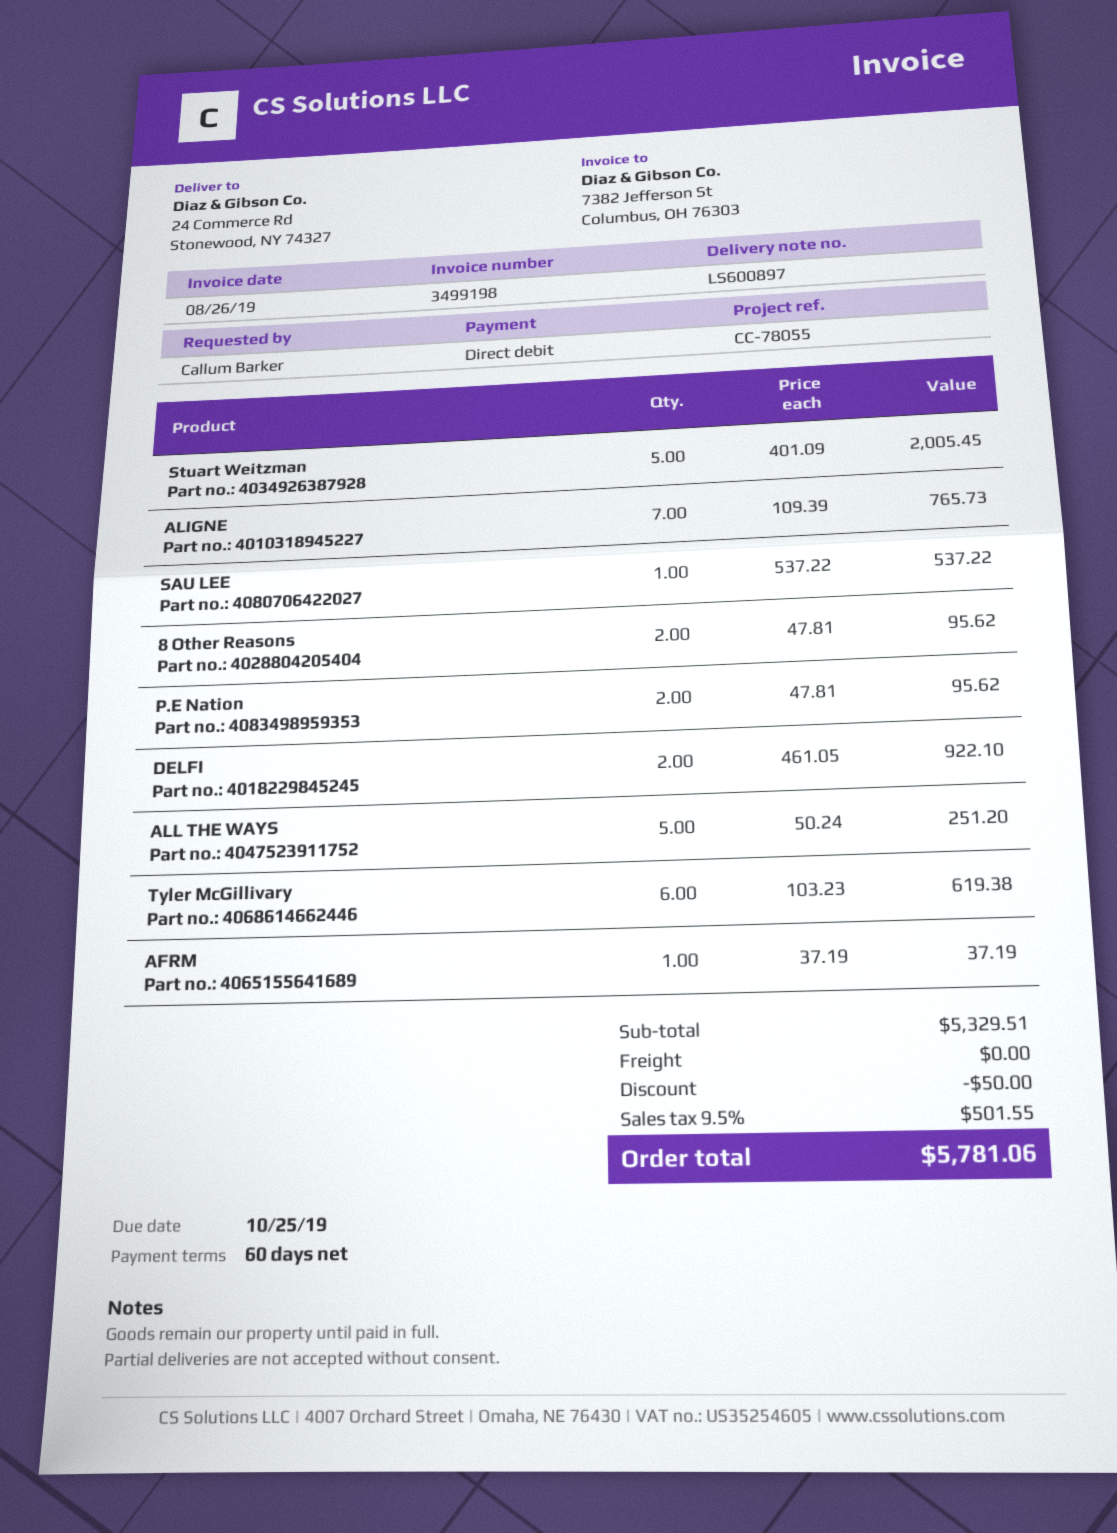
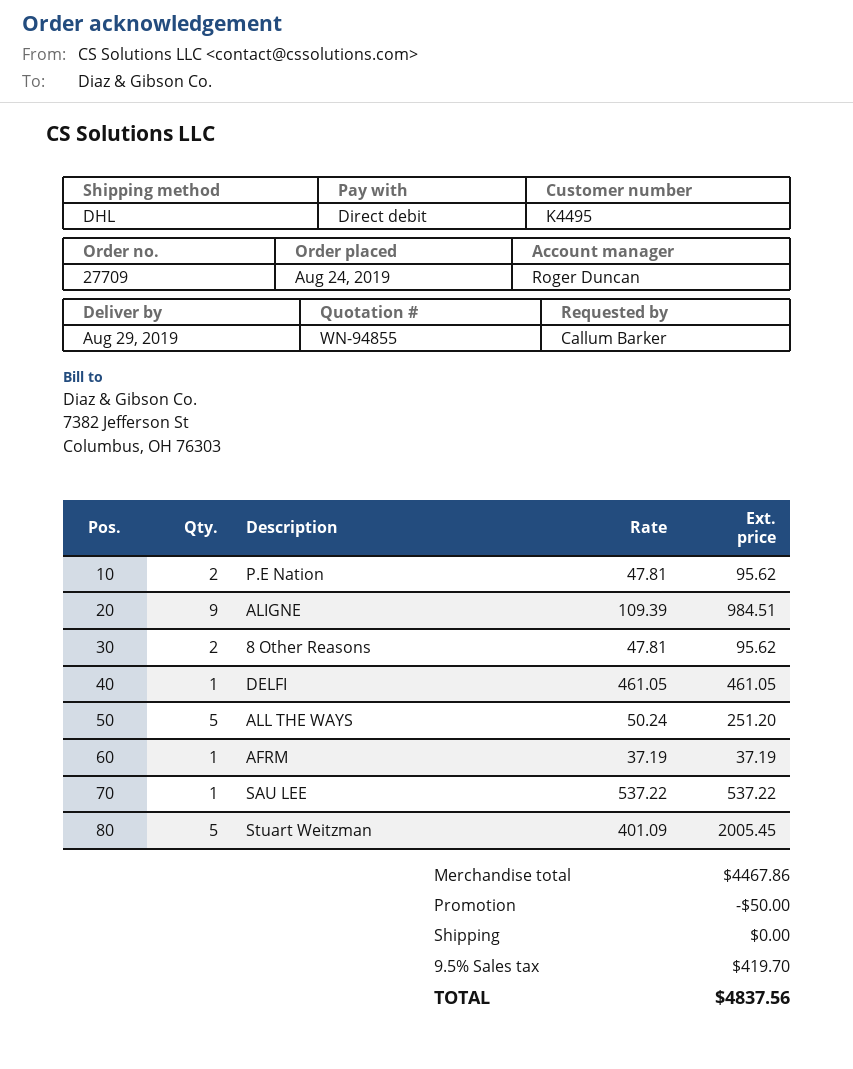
ALIGNE: 7 x 109.39 = 765.73 -> 9 x 109.39 = 984.51
DELFI: 2 x 461.05 = 922.10 -> 1 x 461.05 = 461.05
Tyler McGillivary: 6 x 103.23 = 619.38 -> none
subtotal: 5329.51 -> 4467.86
tax: 9.5% = 501.55 -> 9.5% = 419.70
total: 5781.06 -> 4837.56

